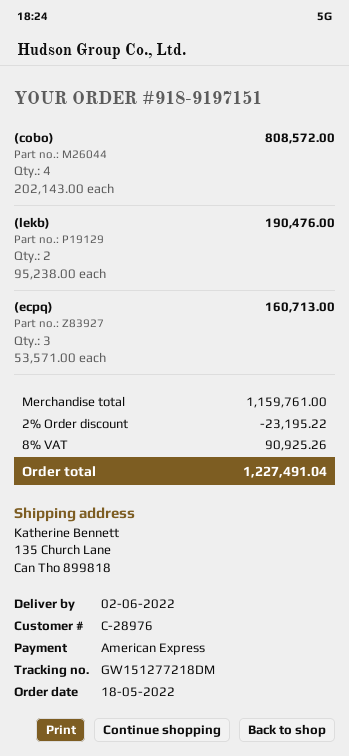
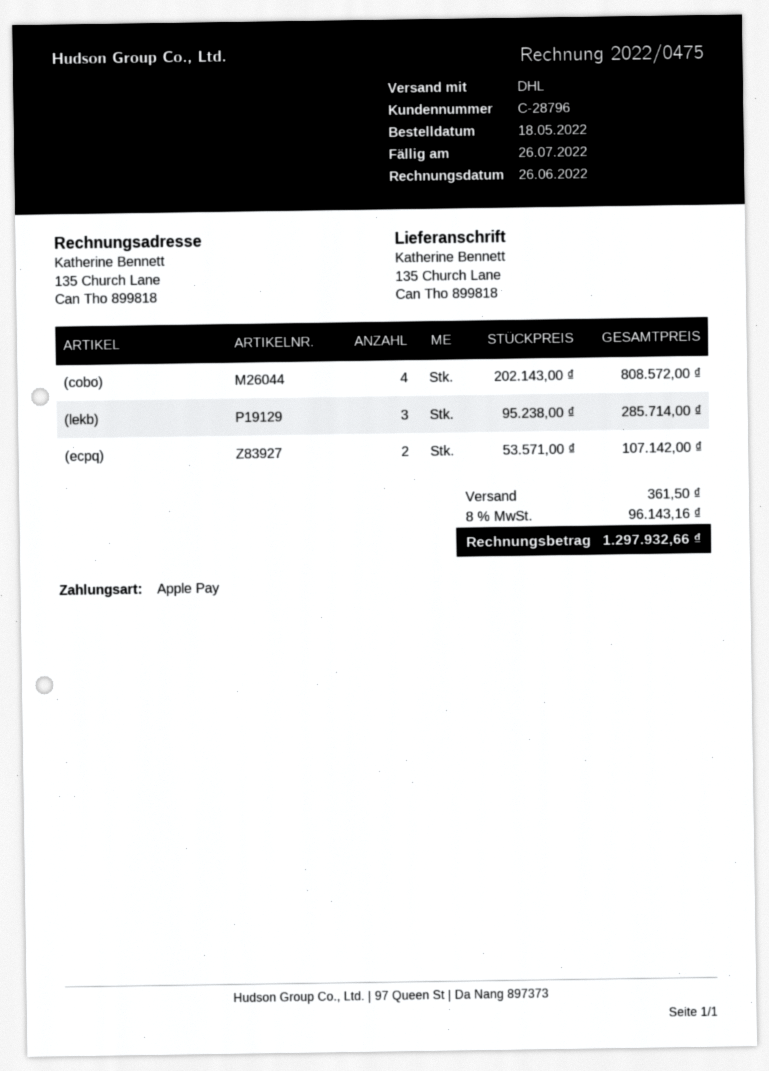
customer number: C-28976 -> C-28796
payment method: American Express -> Apple Pay
(lekb): 2 x 95238.00 = 190476.00 -> 3 x 95238.00 = 285714.00
(ecpq): 3 x 53571.00 = 160713.00 -> 2 x 53571.00 = 107142.00
discount: 2% = 23195.22 -> none
shipping: none -> 361.50
tax: 8% = 90925.26 -> 8% = 96143.16
total: 1227491.04 -> 1297932.66

